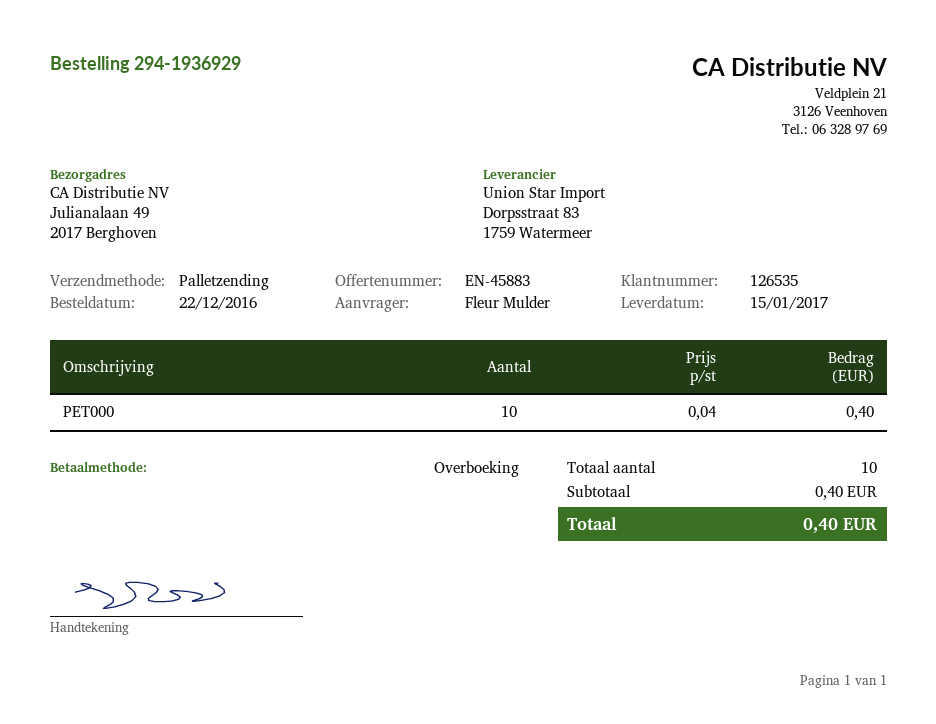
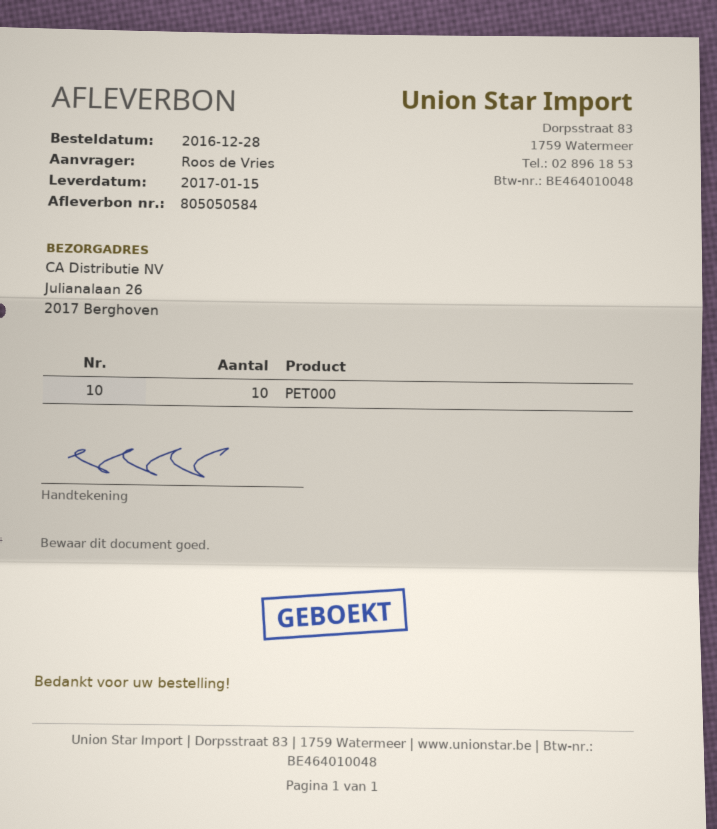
order date: 2016-12-22 -> 2016-12-28
ordered by: Fleur Mulder -> Roos de Vries
ship to: Julianalaan 49, 2017 Berghoven -> Julianalaan 26, 2017 Berghoven

